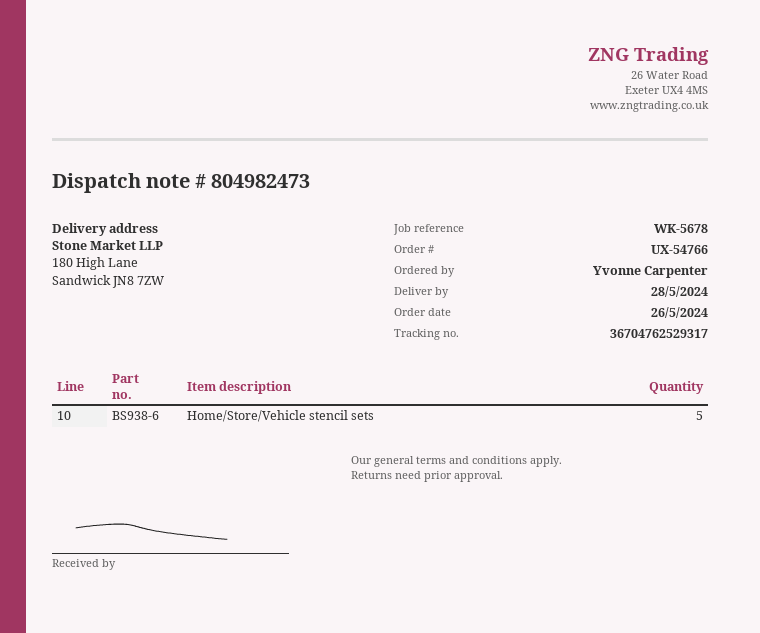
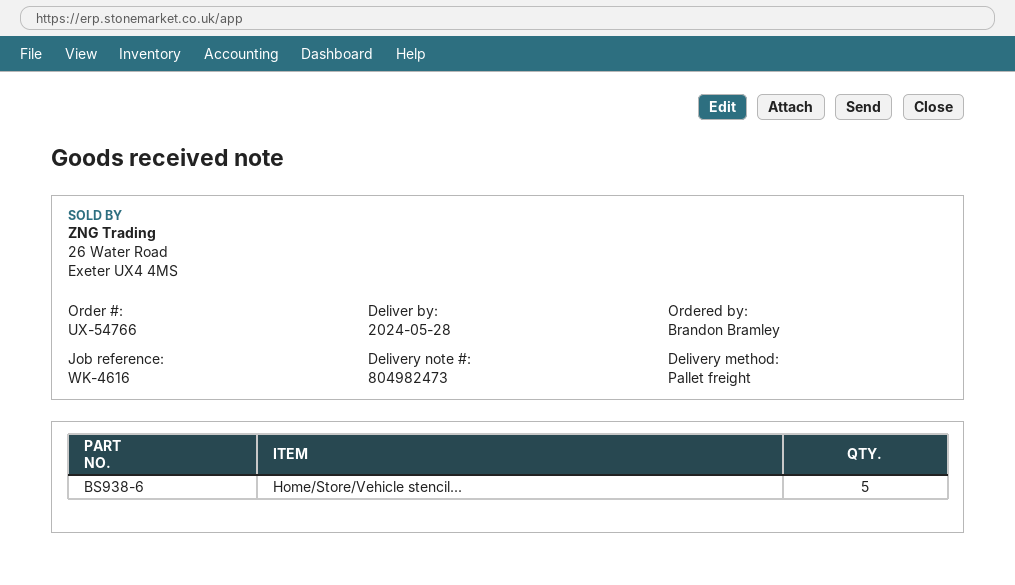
reference: WK-5678 -> WK-4616
ordered by: Yvonne Carpenter -> Brandon Bramley

